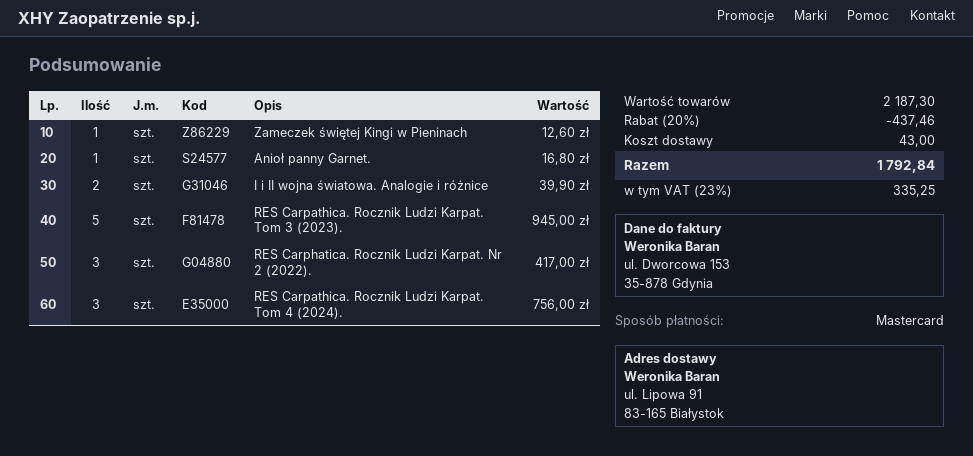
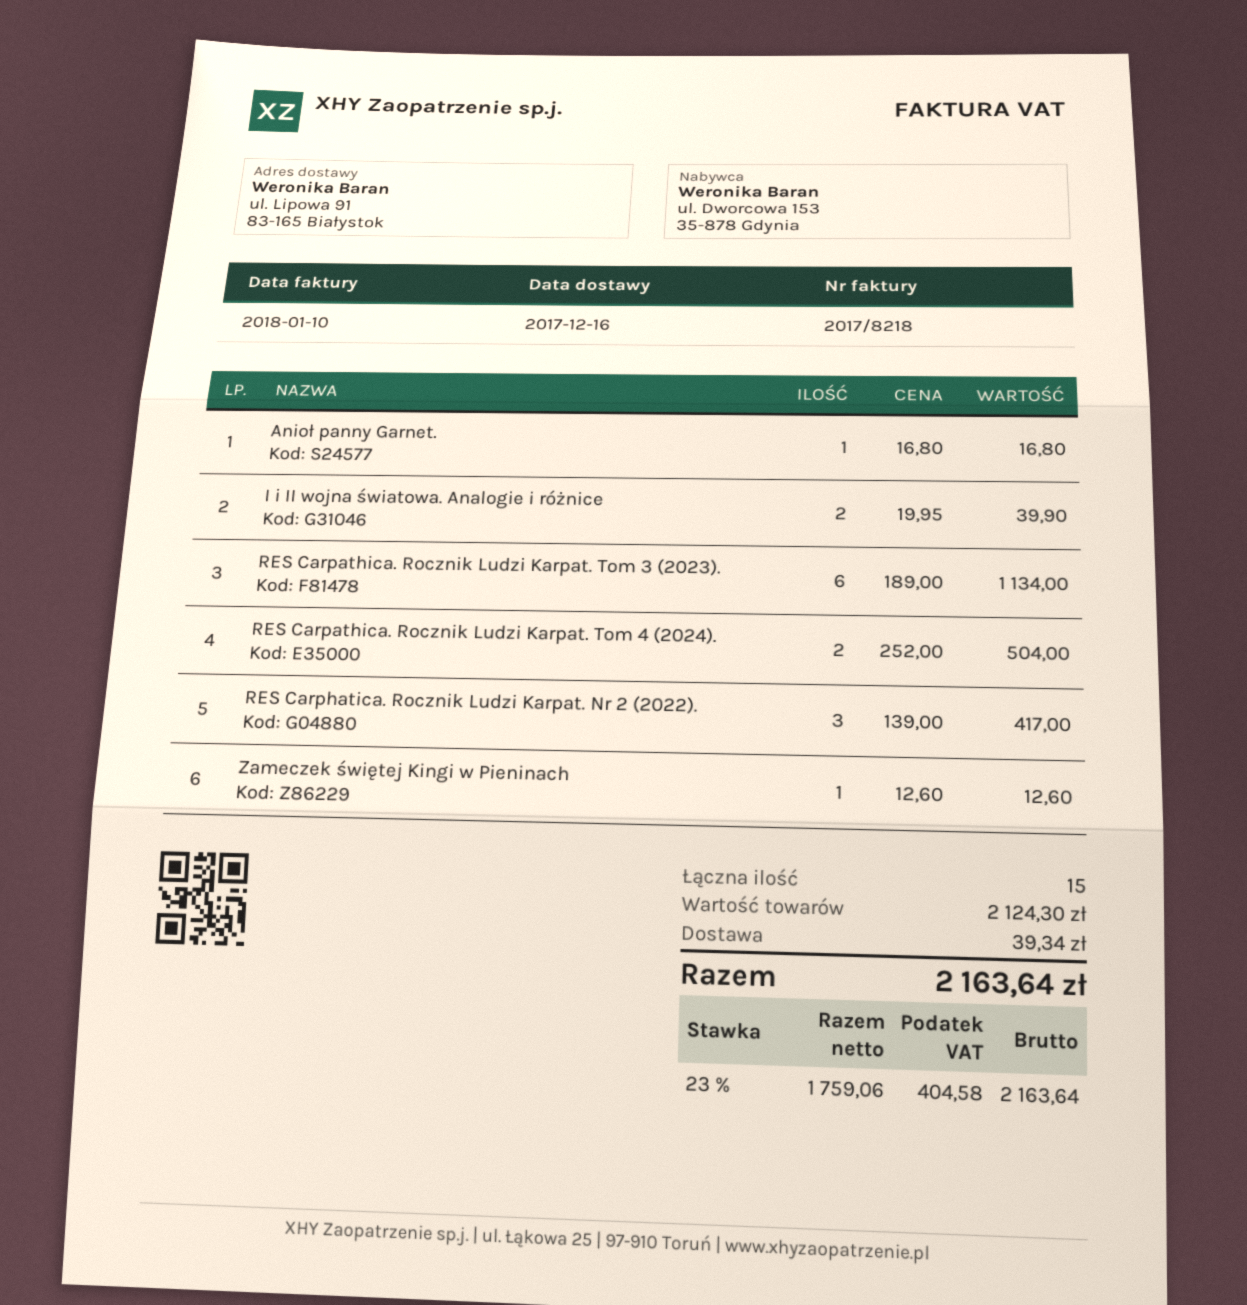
RES Carpathica. Rocznik Ludzi Karpat. Tom 3 (2023).: 5 for 945.00 -> 6 for 1134.00
RES Carpathica. Rocznik Ludzi Karpat. Tom 4 (2024).: 3 for 756.00 -> 2 for 504.00
subtotal: 2187.30 -> 2124.30
discount: 20% = 437.46 -> none
shipping: 43.00 -> 39.34
tax: 23% = 335.25 -> 23% = 404.58
total: 1792.84 -> 2163.64

